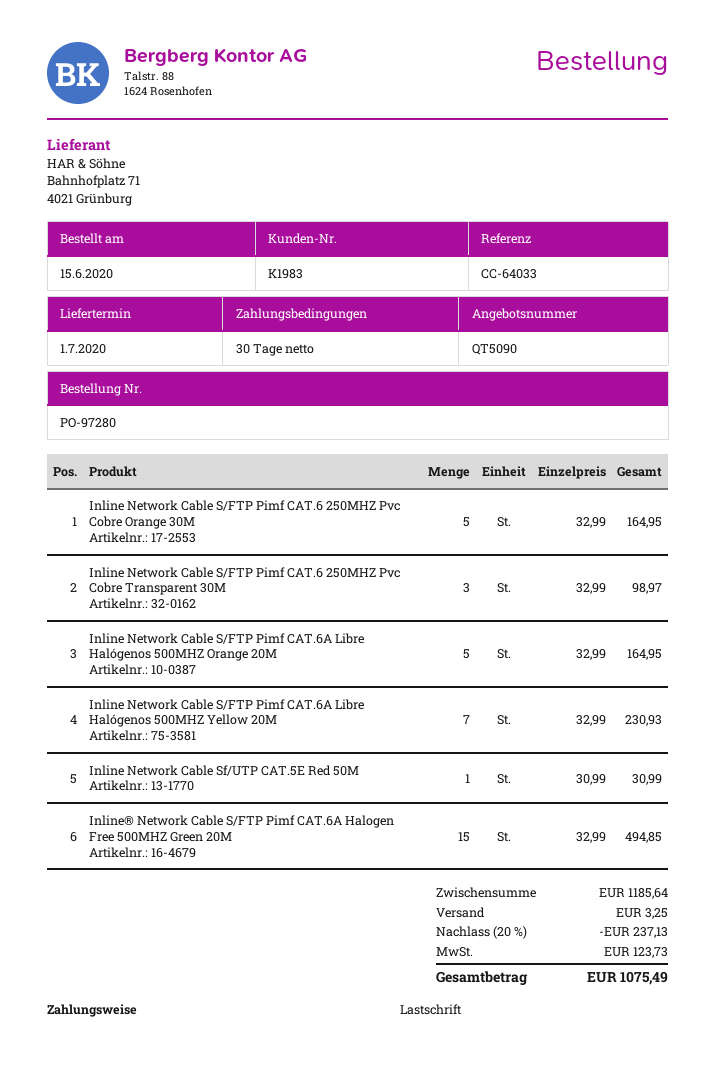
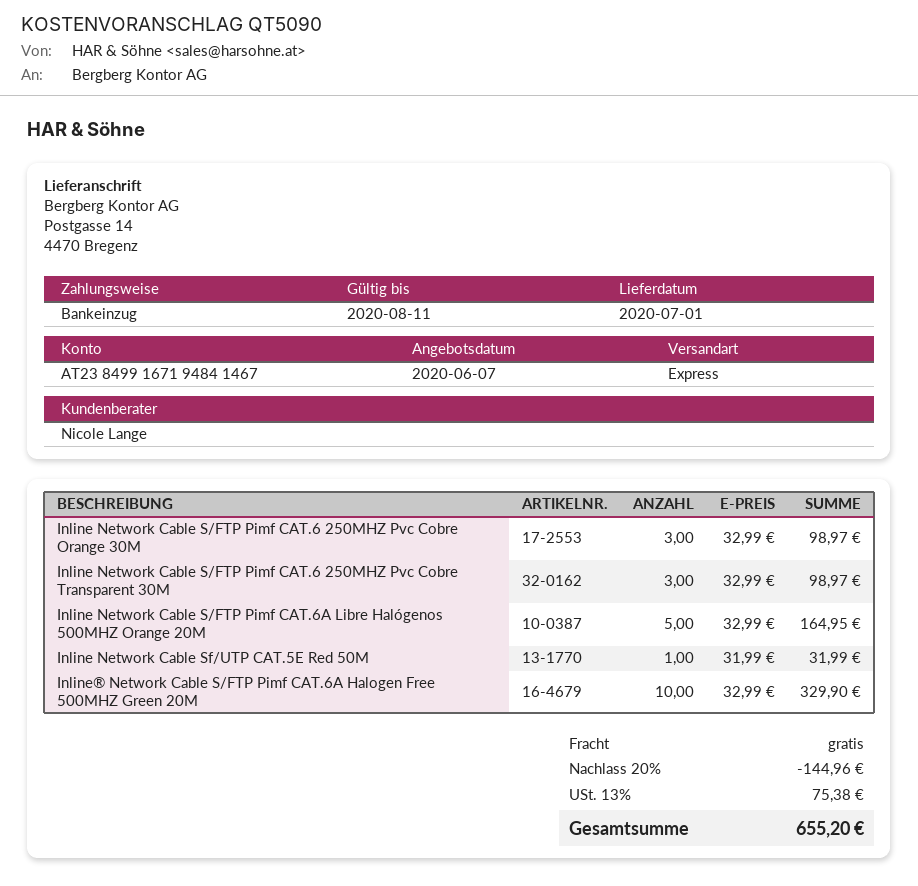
Inline Network Cable S/FTP Pimf CAT.6 250MHZ Pvc Cobre Orange 30M: 5 x 32.99 = 164.95 -> 3 x 32.99 = 98.97
Inline Network Cable S/FTP Pimf CAT.6A Libre Halógenos 500MHZ Yellow 20M: 7 x 32.99 = 230.93 -> none
Inline Network Cable Sf/UTP CAT.5E Red 50M: 1 x 30.99 = 30.99 -> 1 x 31.99 = 31.99
Inline® Network Cable S/FTP Pimf CAT.6A Halogen Free 500MHZ Green 20M: 15 x 32.99 = 494.85 -> 10 x 32.99 = 329.90
discount: 20% = 237.13 -> 20% = 144.96
shipping: 3.25 -> 0.00
tax: 123.73 -> 75.38
total: 1075.49 -> 655.20

